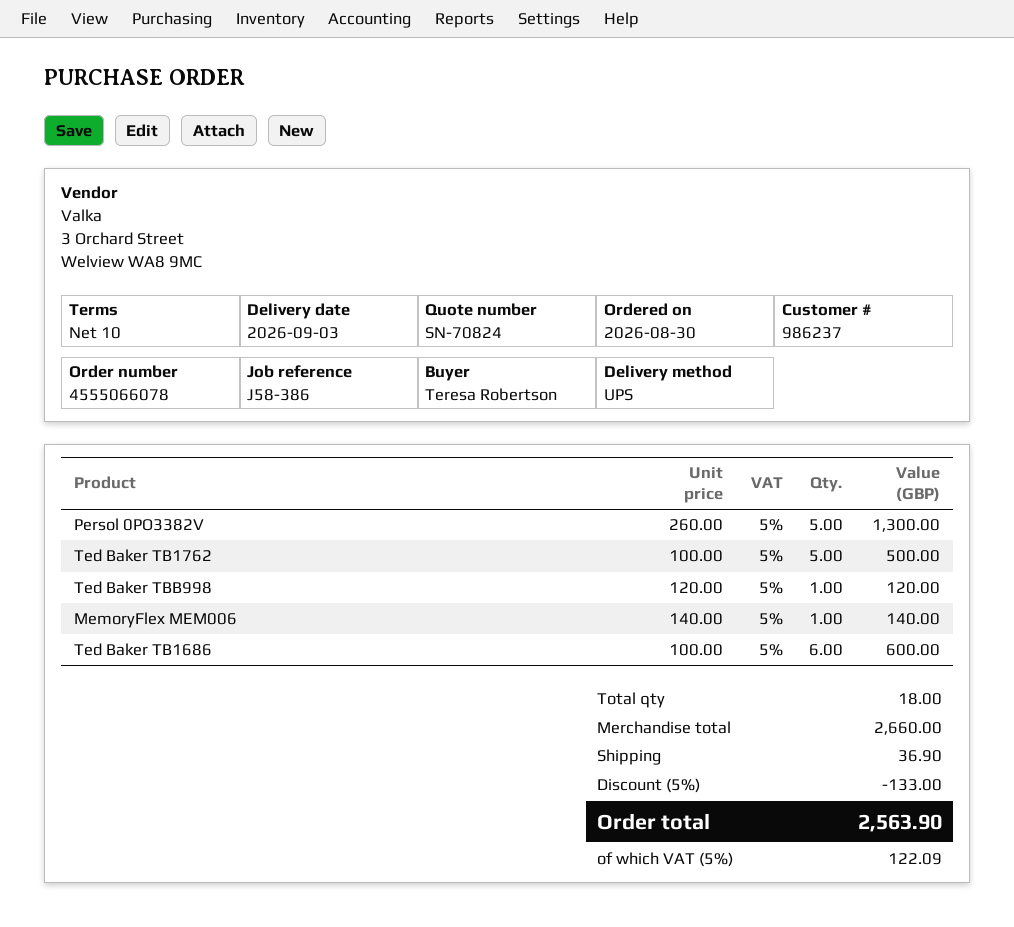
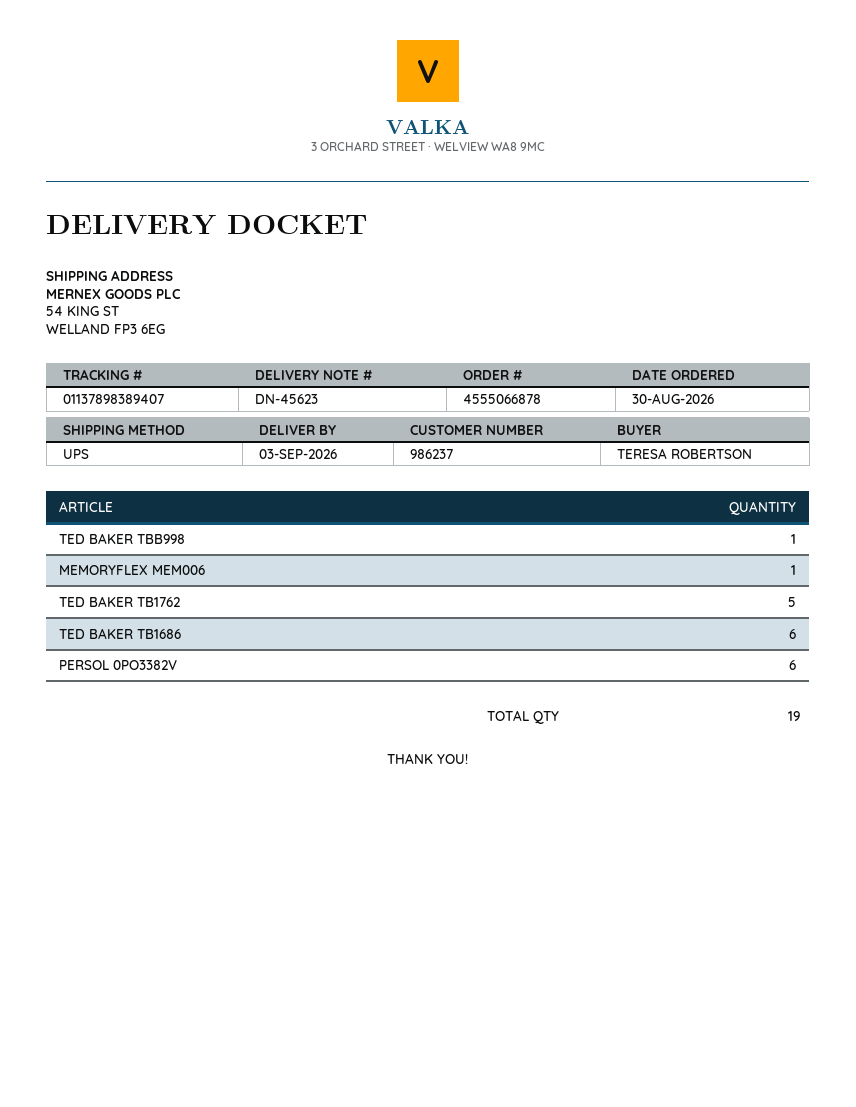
order number: 4555066078 -> 4555066878
Persol 0PO3382V: 5 -> 6
total quantity: 18 -> 19

